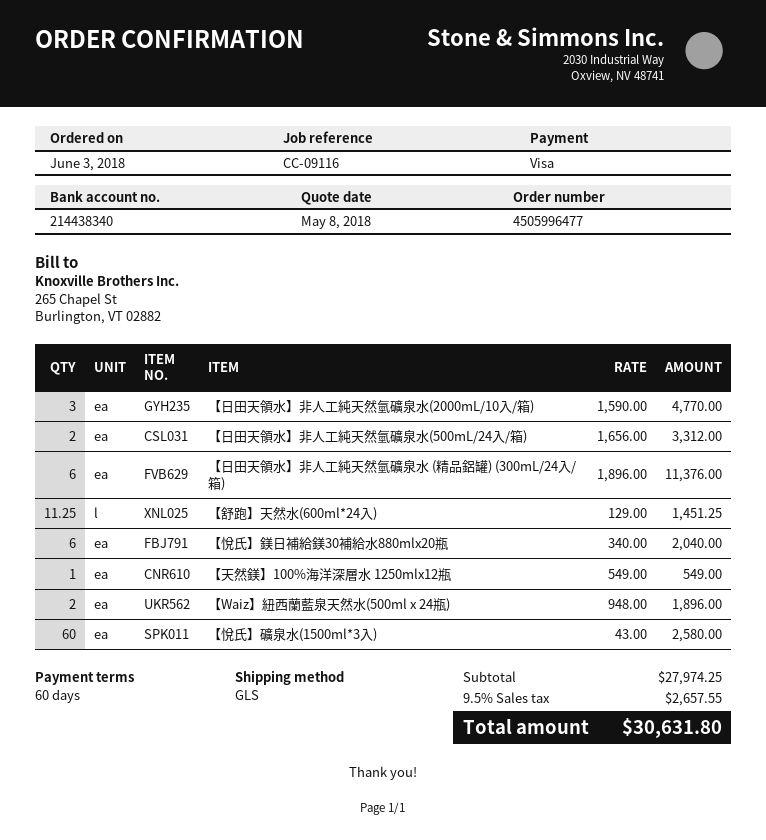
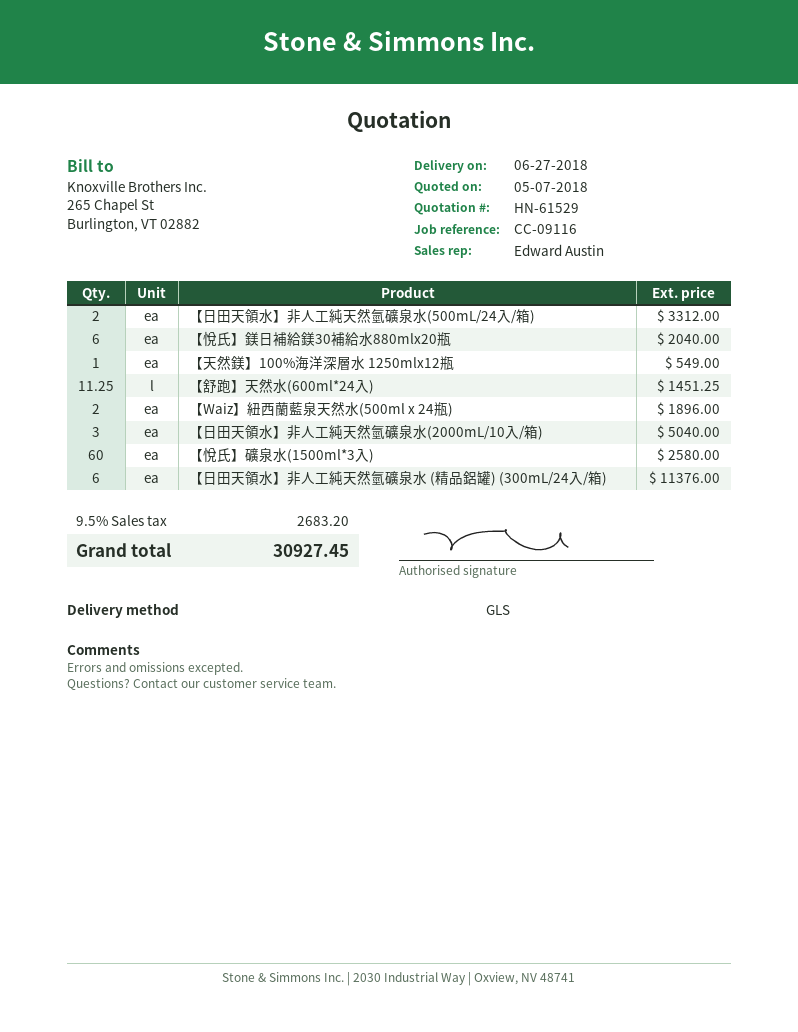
quote date: 2018-05-08 -> 2018-05-07
【日田天領水】非人工純天然氫礦泉水(2000mL/10入/箱): 3 for 4770.00 -> 3 for 5040.00
tax: 9.5% = 2657.55 -> 9.5% = 2683.20
total: 30631.80 -> 30927.45

